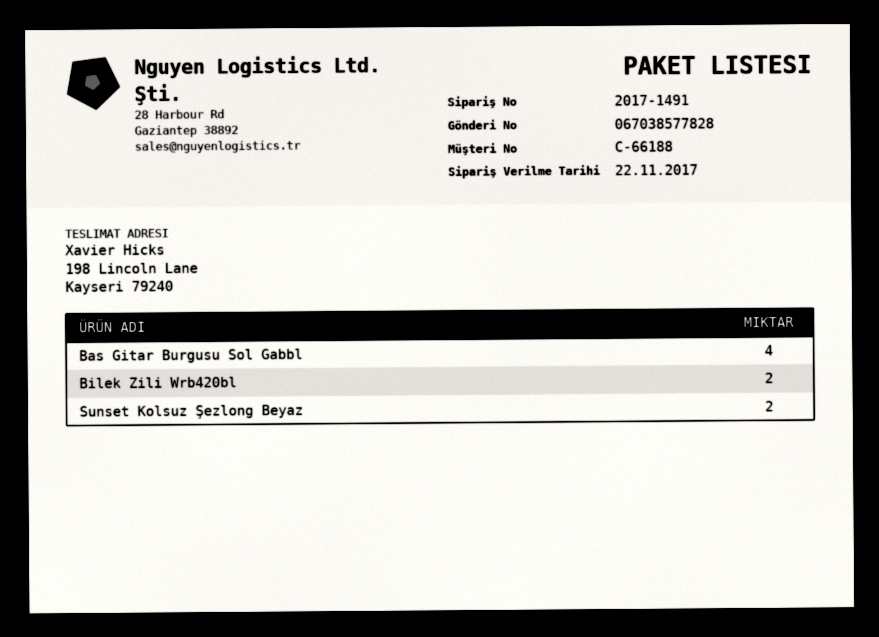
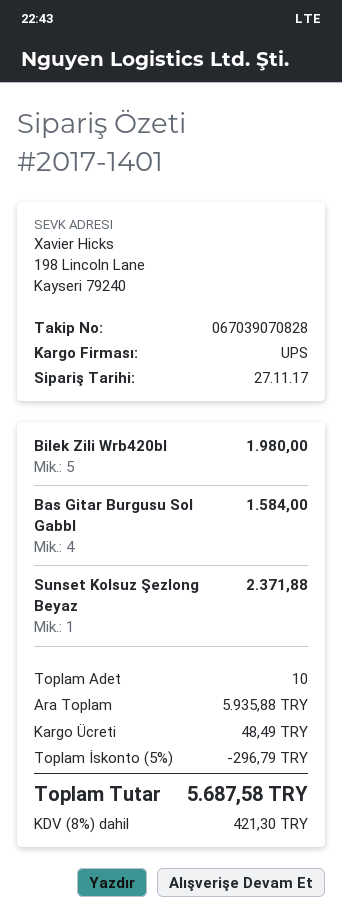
order number: 2017-1491 -> 2017-1401
order date: 2017-11-22 -> 2017-11-27
tracking number: 067038577828 -> 067039070828
Bilek Zili Wrb420bl: 2 -> 5
Sunset Kolsuz Şezlong Beyaz: 2 -> 1

